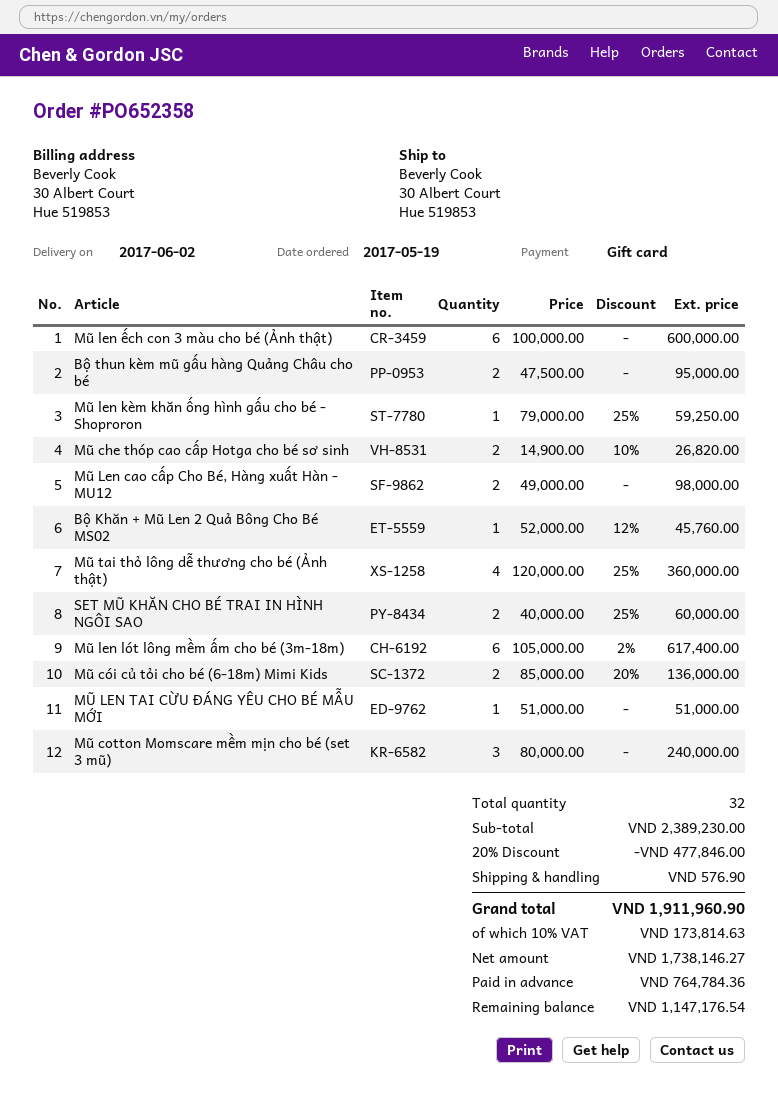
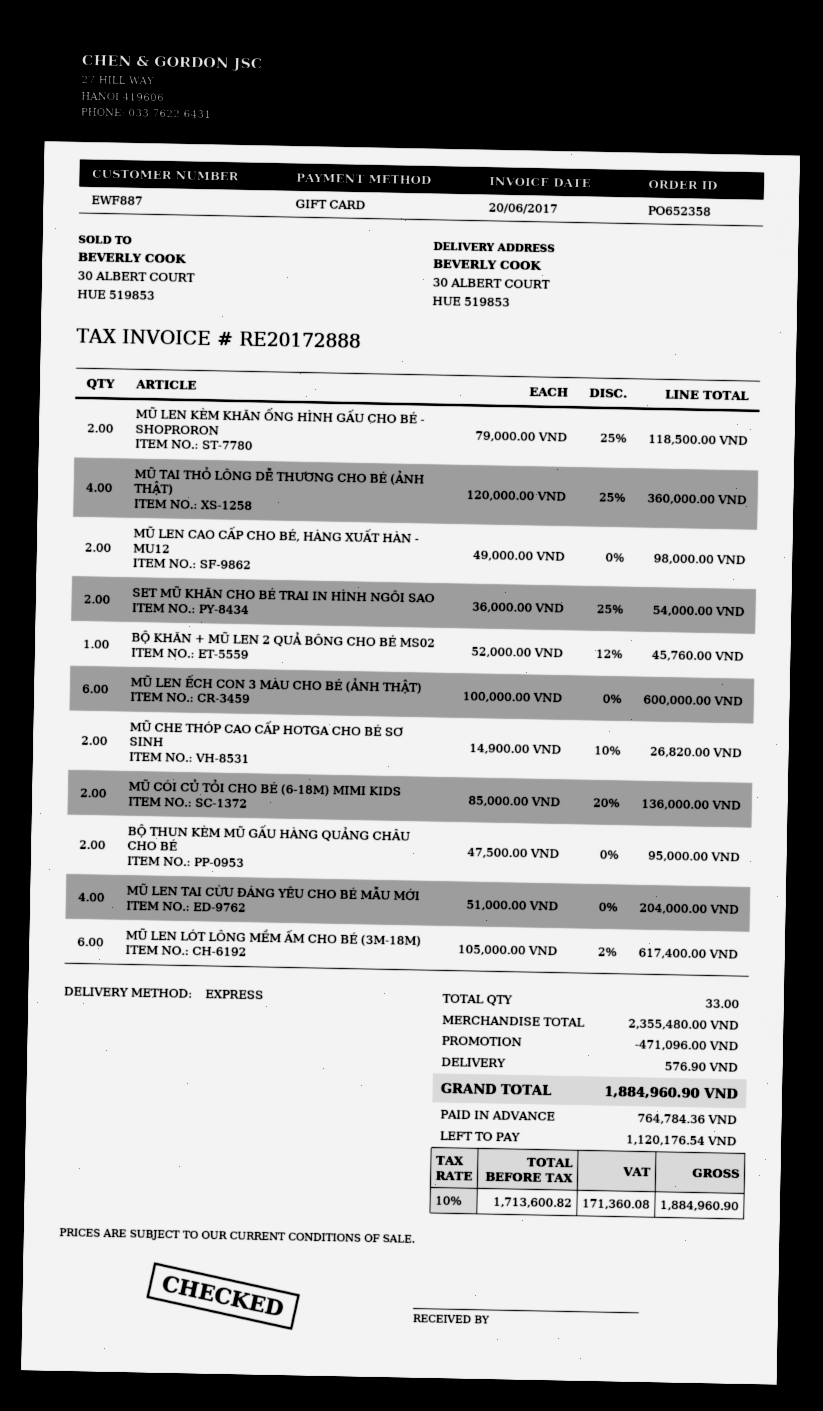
Mũ len kèm khăn ống hình gấu cho bé - Shoproron: 1 x 79000.00 - 25% = 59250.00 -> 2 x 79000.00 - 25% = 118500.00
SET MŨ KHĂN CHO BÉ TRAI IN HÌNH NGÔI SAO: 2 x 40000.00 - 25% = 60000.00 -> 2 x 36000.00 - 25% = 54000.00
MŨ LEN TAI CỪU ĐÁNG YÊU CHO BÉ MẪU MỚI: 1 x 51000.00 = 51000.00 -> 4 x 51000.00 = 204000.00
Mũ cotton Momscare mềm mịn cho bé (set 3 mũ): 3 x 80000.00 = 240000.00 -> none
total quantity: 32 -> 33
subtotal: 2389230.00 -> 2355480.00
discount: 477846.00 -> 471096.00
net: 1738146.27 -> 1713600.82
tax: 10% = 173814.63 -> 10% = 171360.08
total: 1911960.90 -> 1884960.90
balance: 1147176.54 -> 1120176.54

